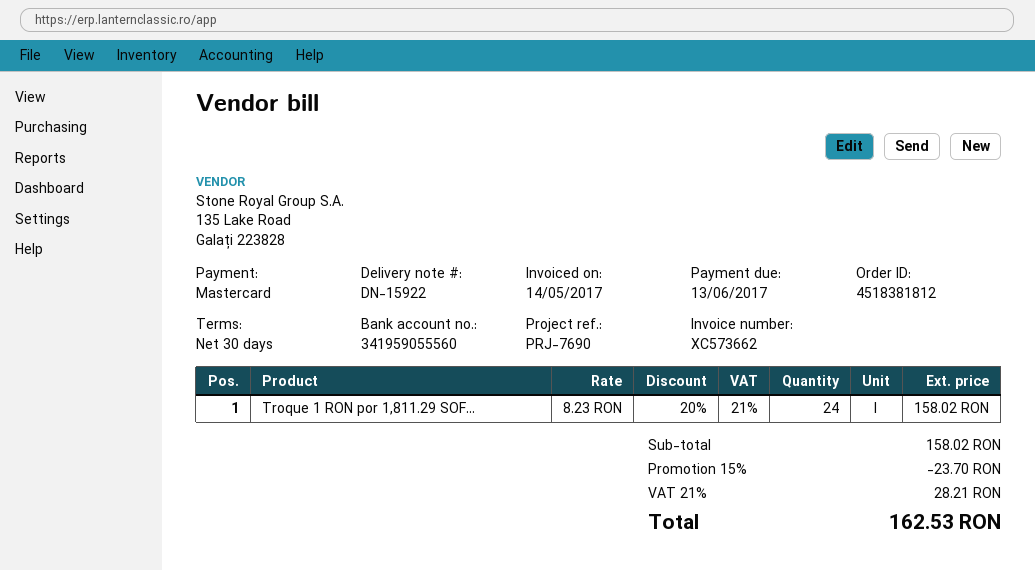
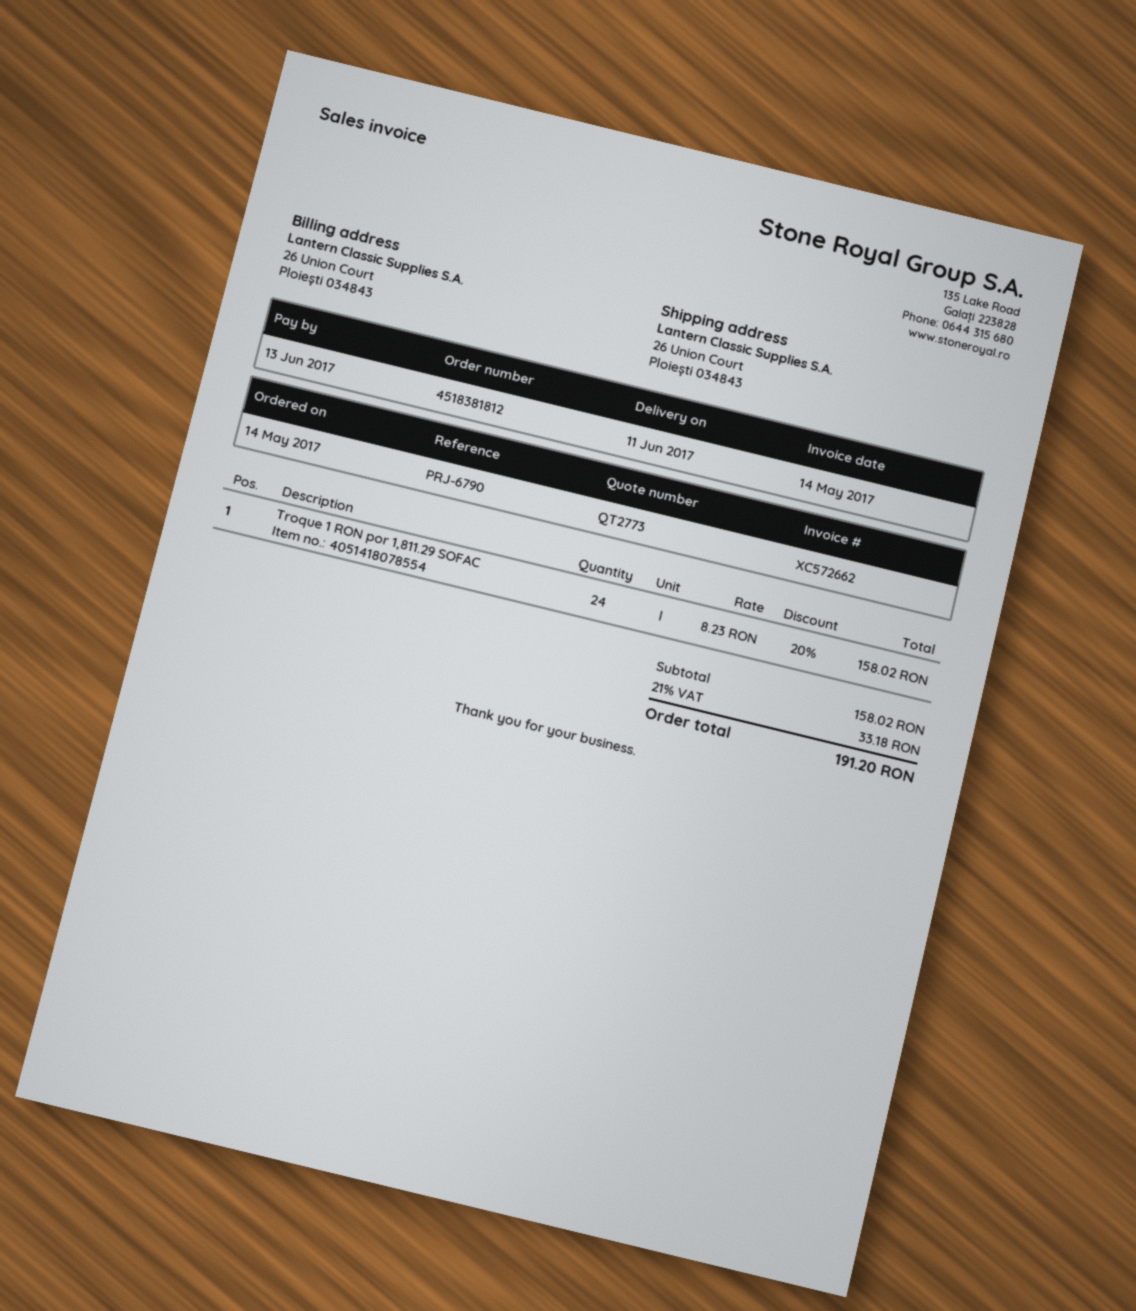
invoice number: XC573662 -> XC572662
reference: PRJ-7690 -> PRJ-6790
discount: 15% = 23.70 -> none
tax: 21% = 28.21 -> 21% = 33.18
total: 162.53 -> 191.20

